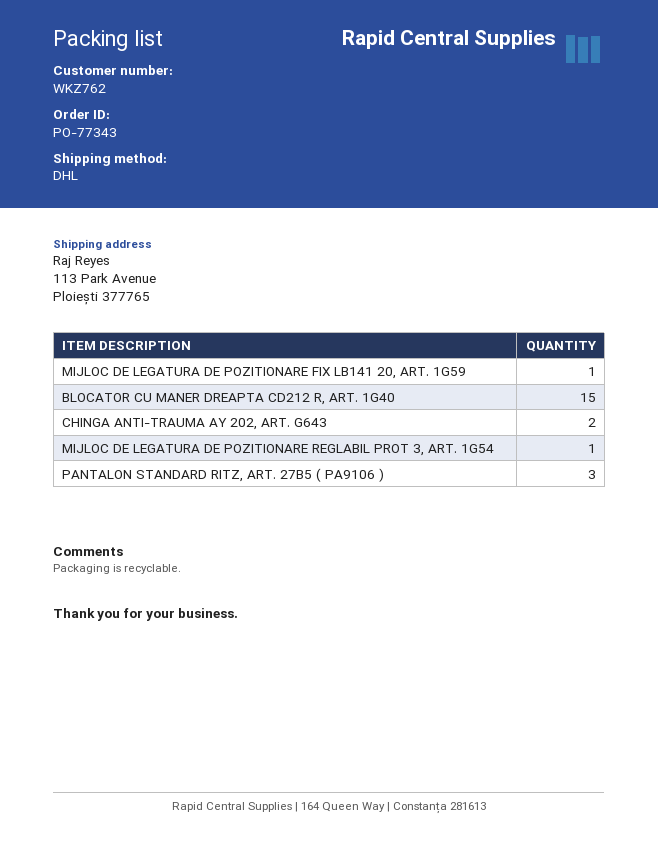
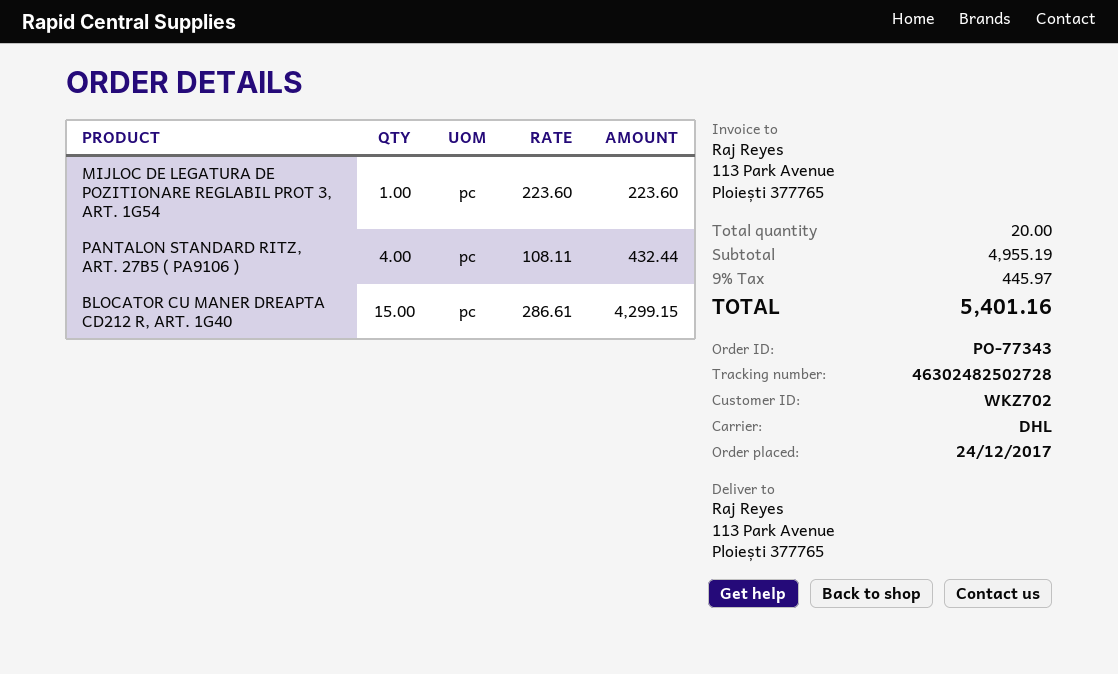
customer number: WKZ762 -> WKZ702
MIJLOC DE LEGATURA DE POZITIONARE FIX LB141 20, ART. 1G59: 1 -> none
CHINGA ANTI-TRAUMA AY 202, ART. G643: 2 -> none
PANTALON STANDARD RITZ, ART. 27B5 ( PA9106 ): 3 -> 4

